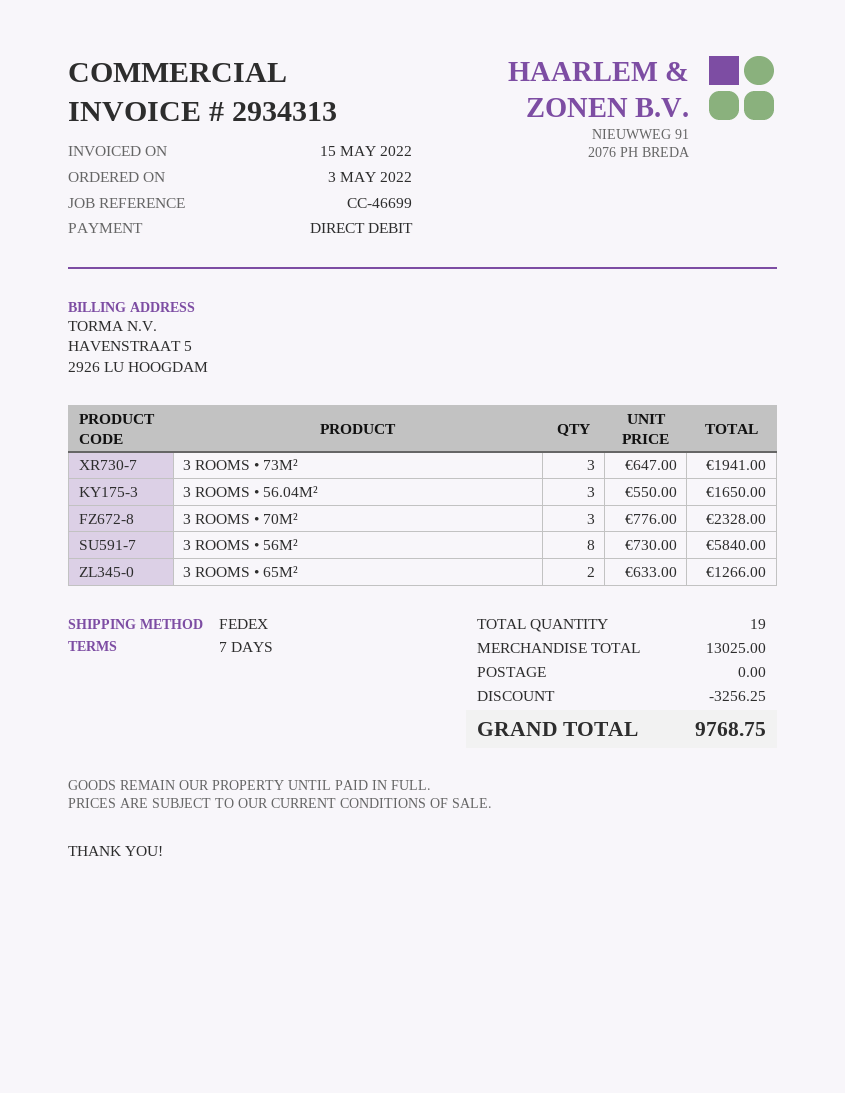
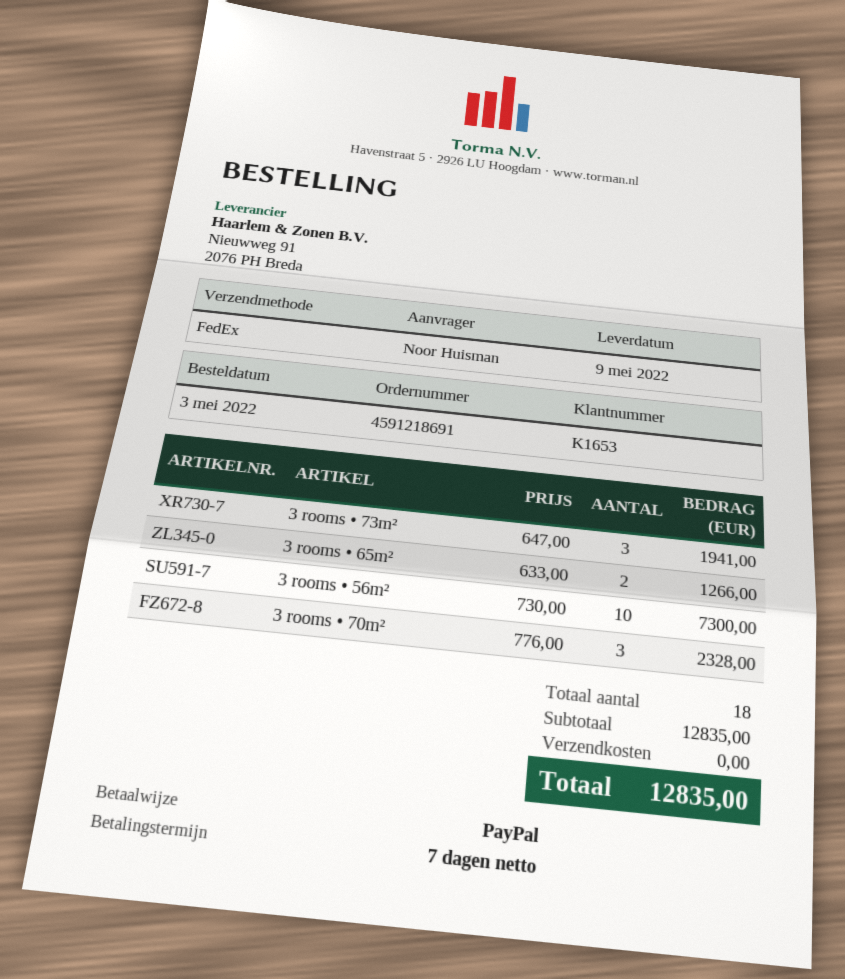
payment method: direct debit -> PayPal
3 ROOMS • 56.04M²: 3 x 550.00 = 1650.00 -> none
3 ROOMS • 56M²: 8 x 730.00 = 5840.00 -> 10 x 730.00 = 7300.00
total quantity: 19 -> 18
subtotal: 13025.00 -> 12835.00
discount: 3256.25 -> none
total: 9768.75 -> 12835.00

